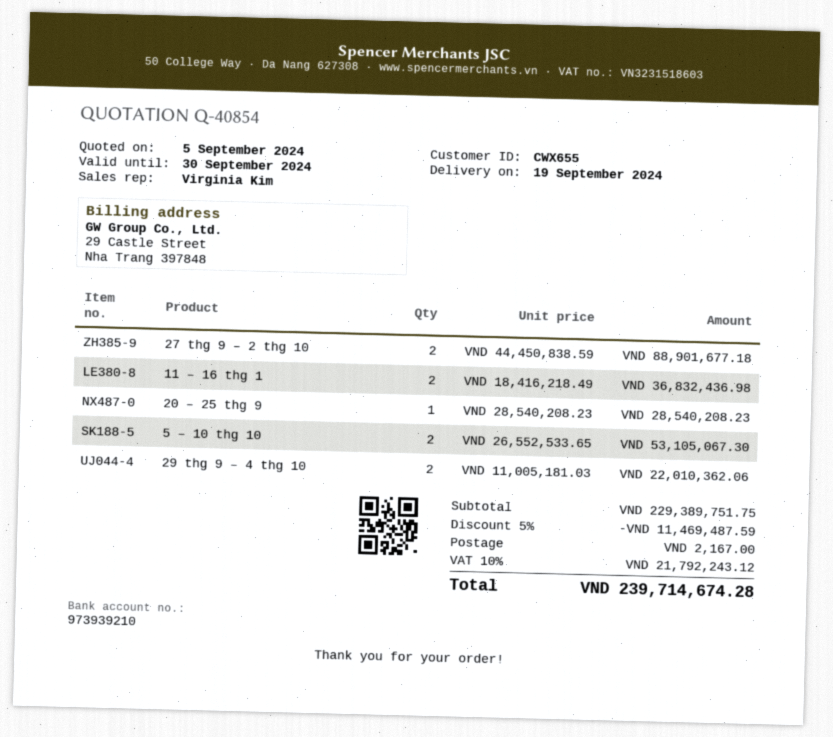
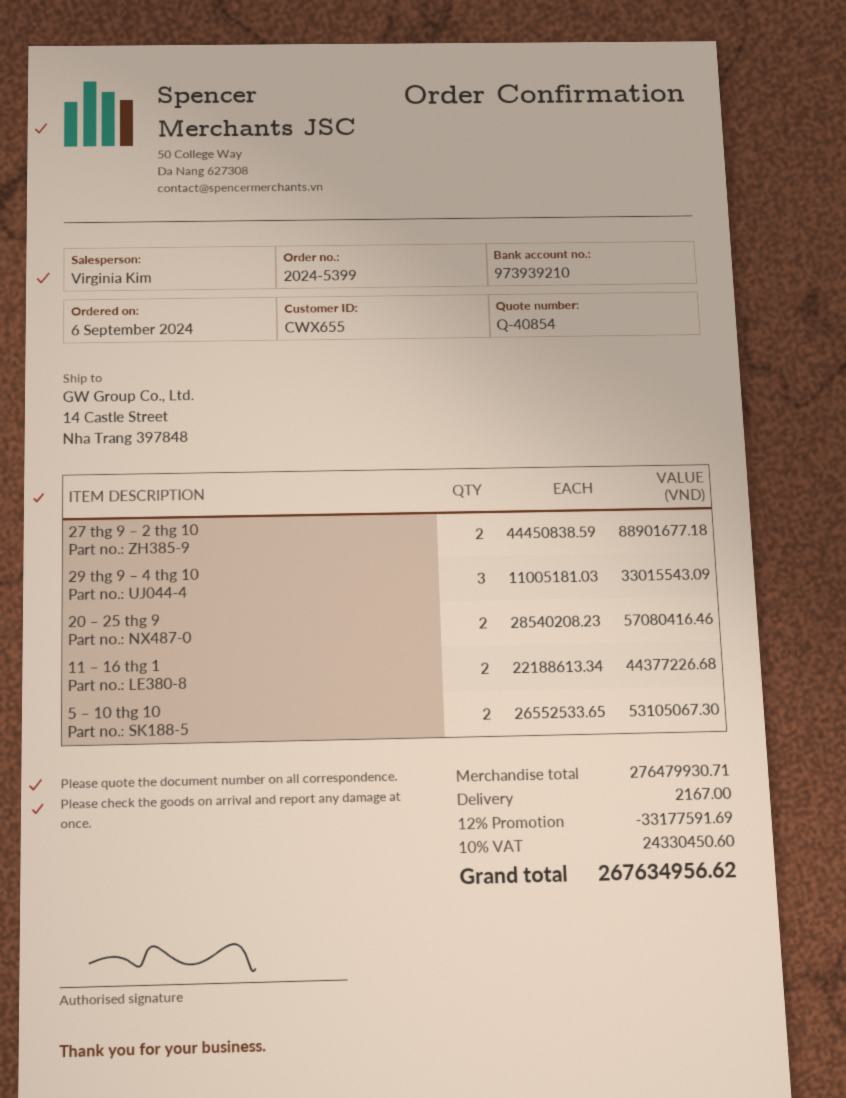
11 – 16 thg 1: 2 x 18416218.49 = 36832436.98 -> 2 x 22188613.34 = 44377226.68
20 – 25 thg 9: 1 x 28540208.23 = 28540208.23 -> 2 x 28540208.23 = 57080416.46
29 thg 9 – 4 thg 10: 2 x 11005181.03 = 22010362.06 -> 3 x 11005181.03 = 33015543.09
subtotal: 229389751.75 -> 276479930.71
discount: 5% = 11469487.59 -> 12% = 33177591.69
tax: 10% = 21792243.12 -> 10% = 24330450.60
total: 239714674.28 -> 267634956.62

